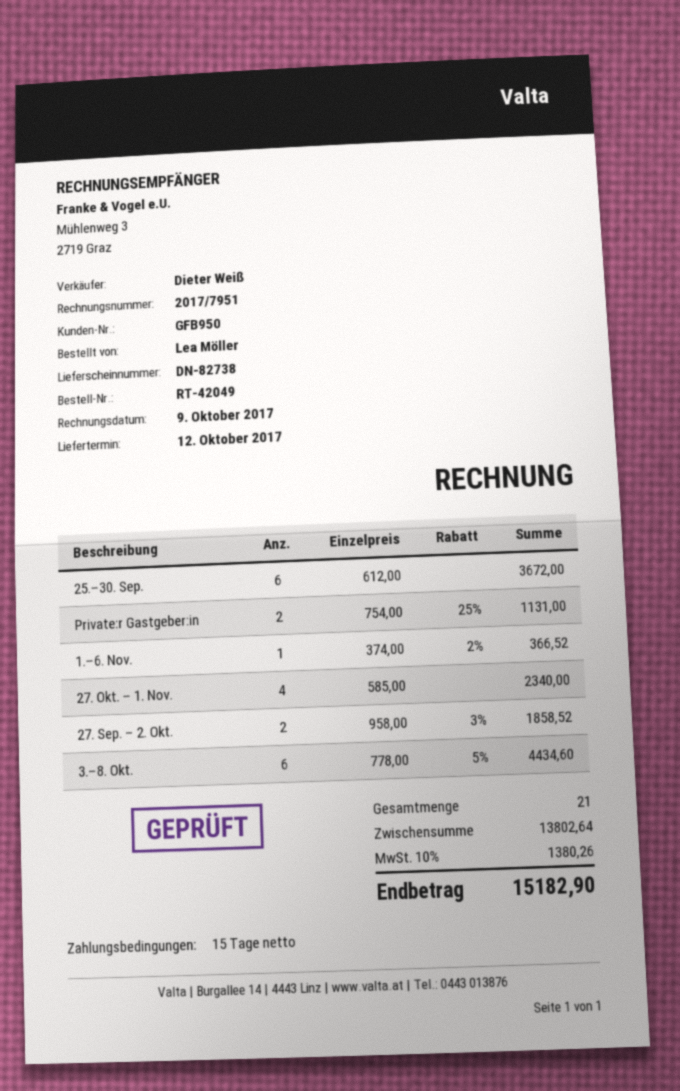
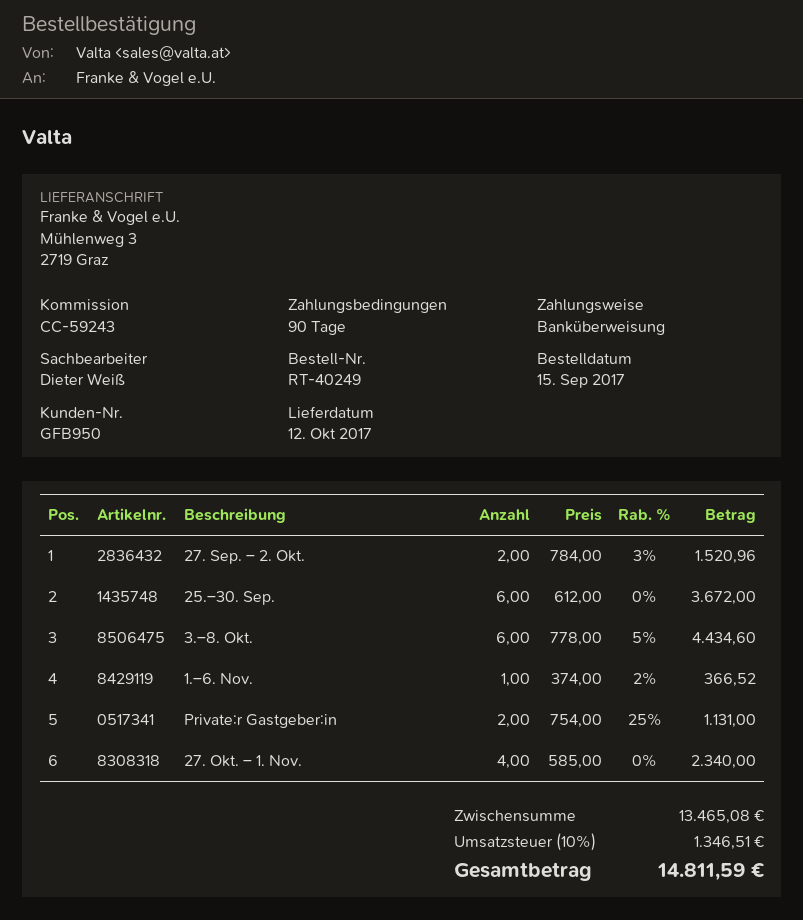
order number: RT-42049 -> RT-40249
payment terms: 15 days -> 90 days
27. Sep. – 2. Okt.: 2 x 958.00 - 3% = 1858.52 -> 2 x 784.00 - 3% = 1520.96
subtotal: 13802.64 -> 13465.08
tax: 10% = 1380.26 -> 10% = 1346.51
total: 15182.90 -> 14811.59

